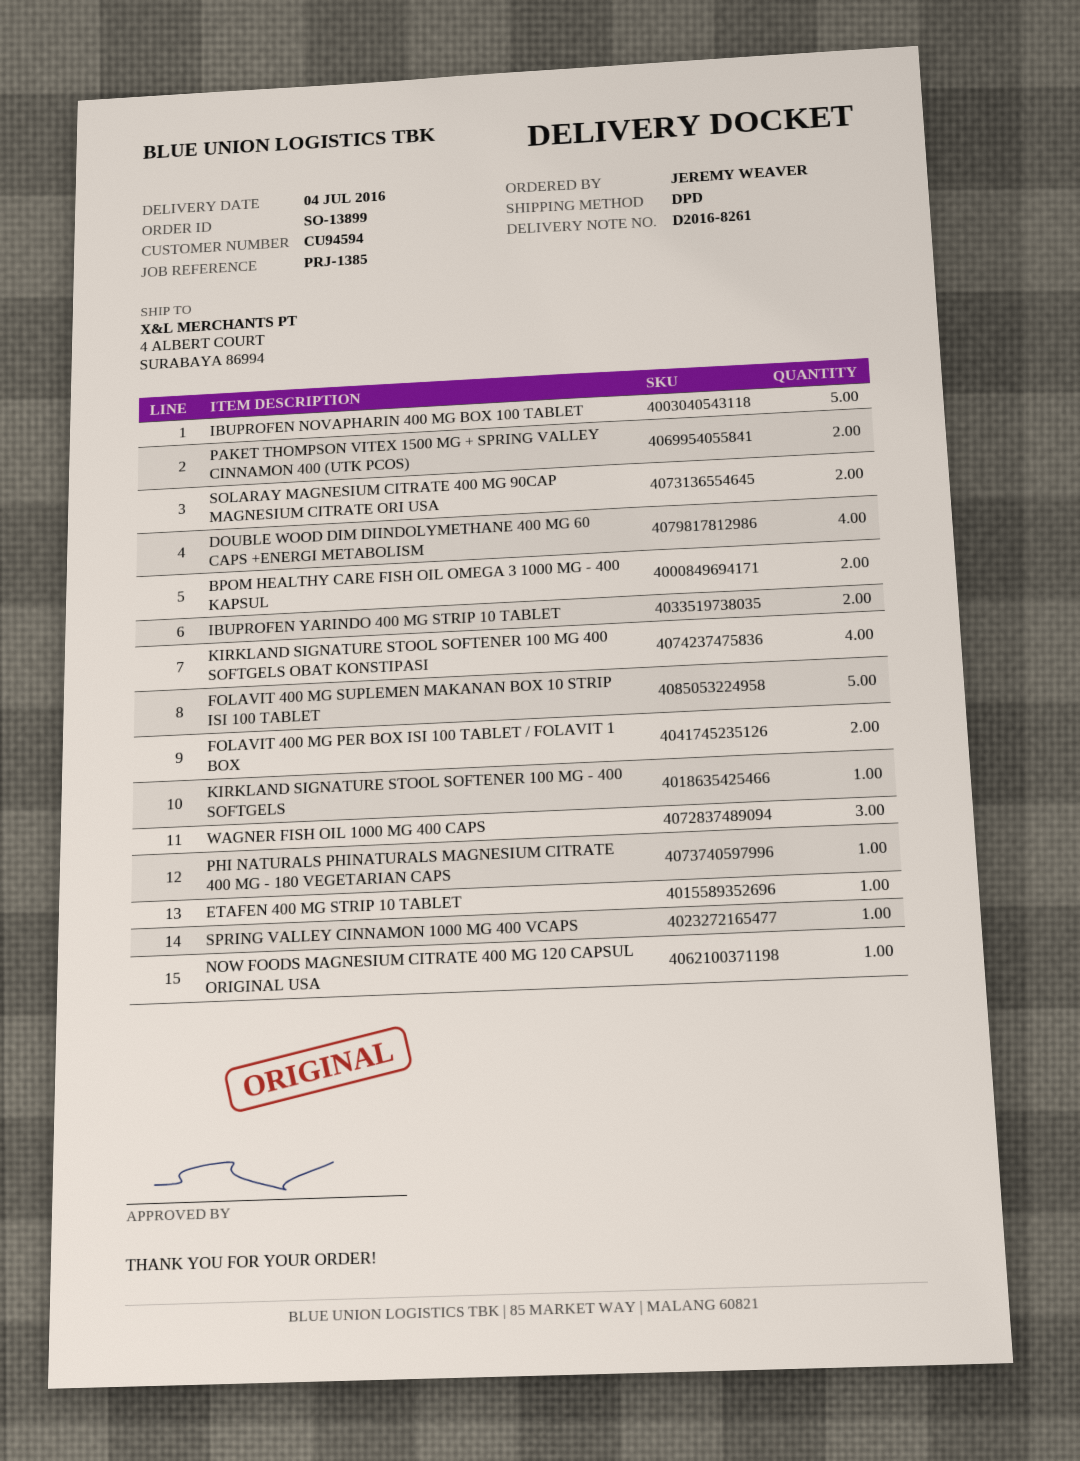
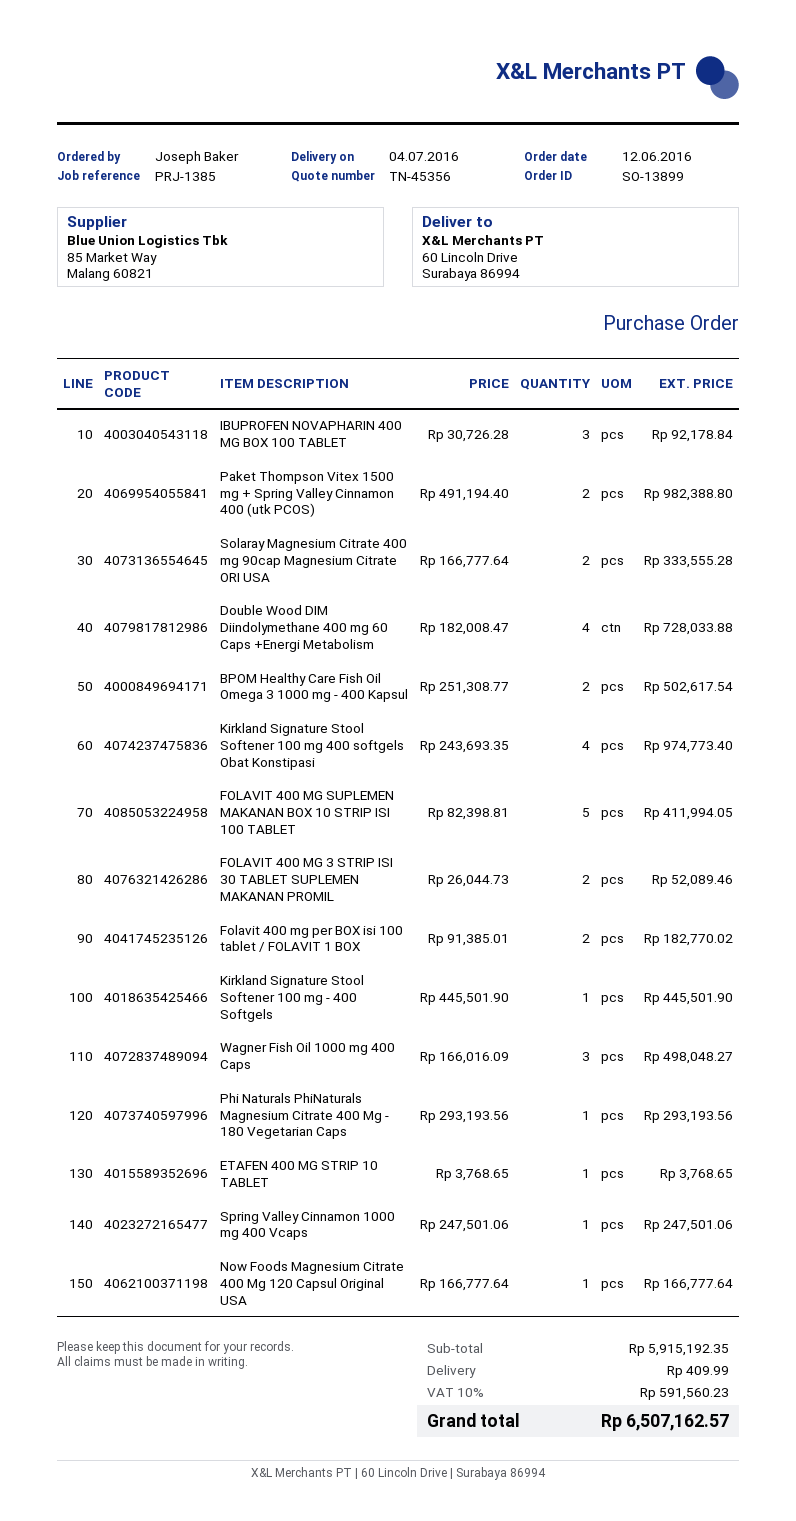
ordered by: JEREMY WEAVER -> Joseph Baker
ship to: 4 ALBERT COURT, SURABAYA 86994 -> 60 Lincoln Drive, Surabaya 86994
IBUPROFEN NOVAPHARIN 400 MG BOX 100 TABLET: 5 -> 3
IBUPROFEN YARINDO 400 MG STRIP 10 TABLET: 2 -> none
FOLAVIT 400 MG 3 STRIP ISI 30 TABLET SUPLEMEN MAKANAN PROMIL: none -> 2

